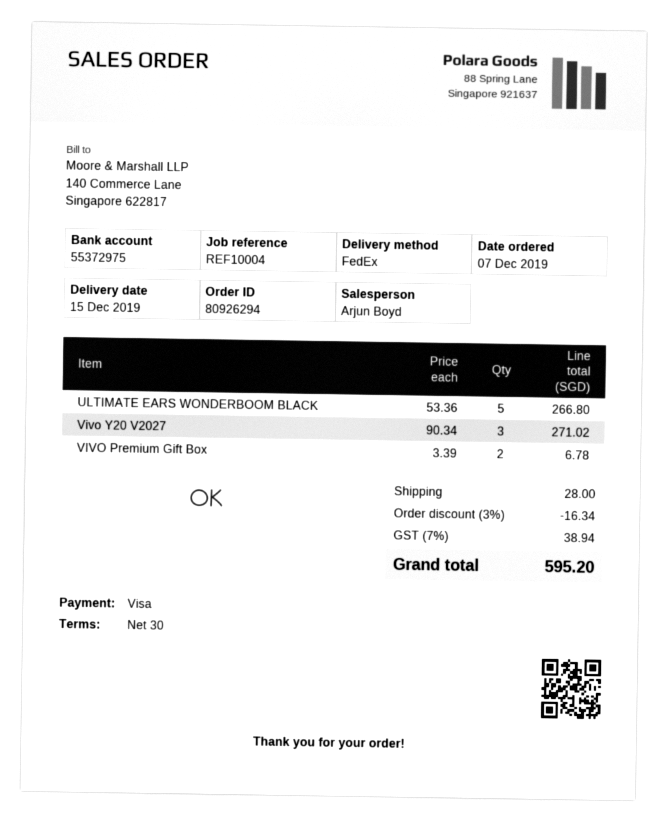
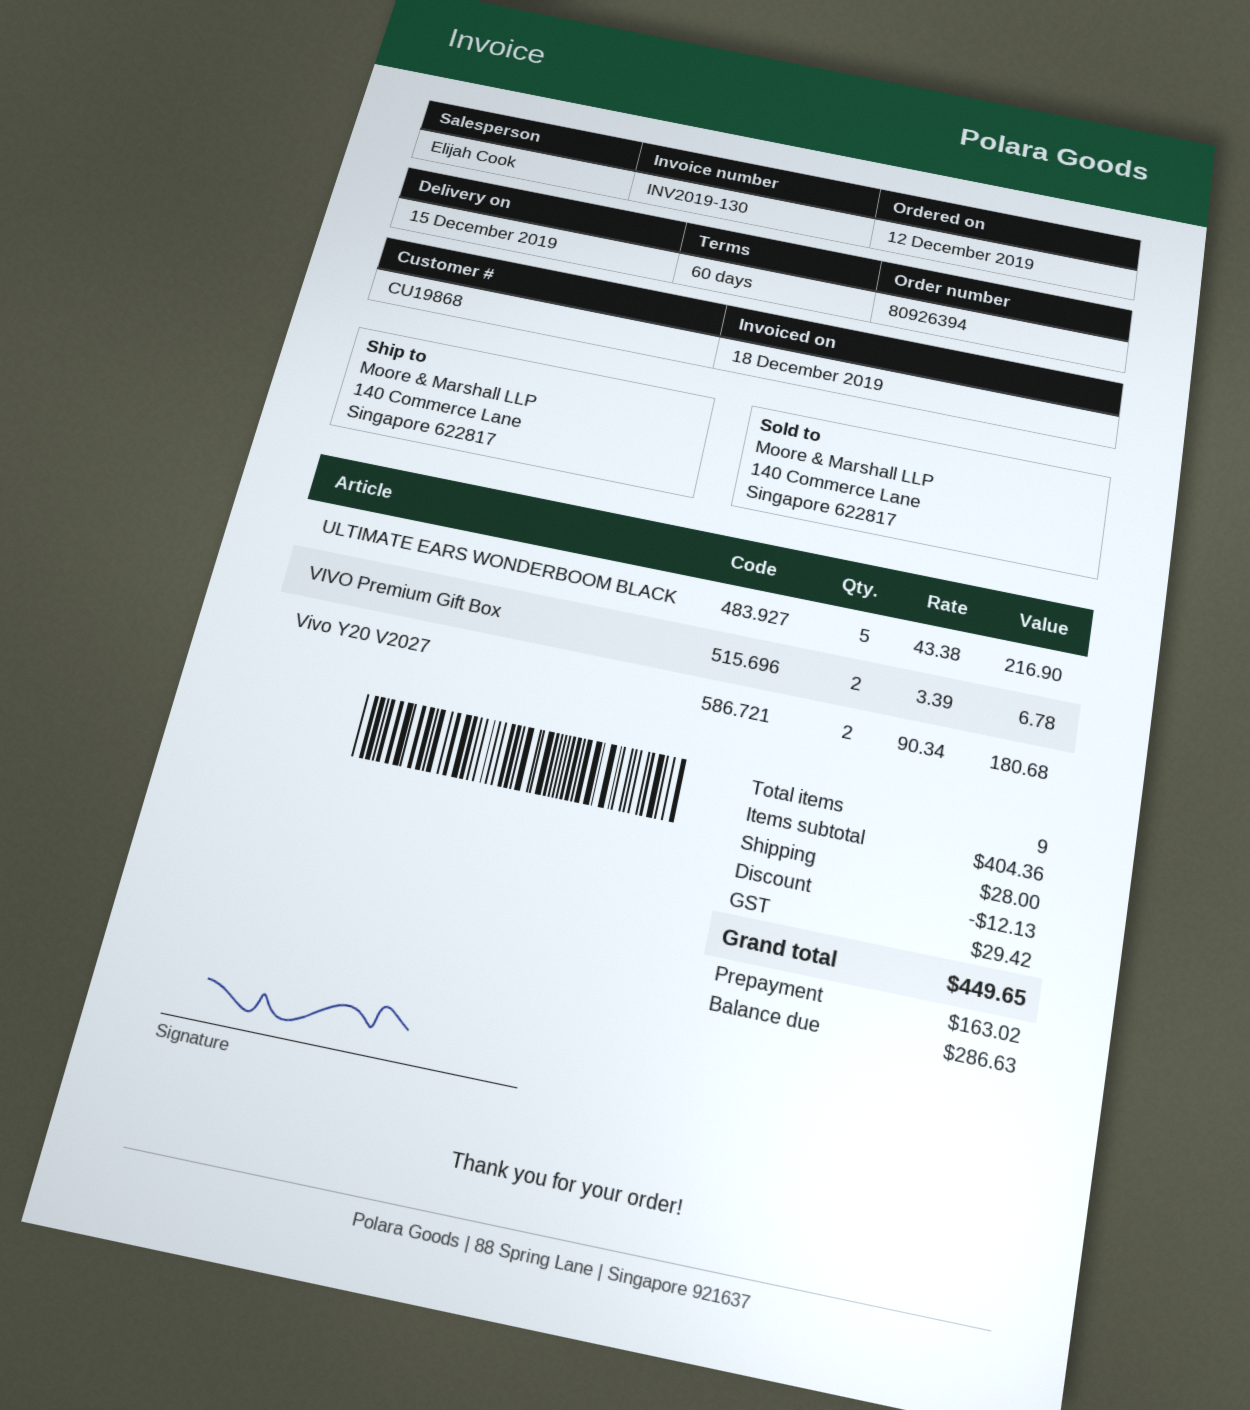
order number: 80926294 -> 80926394
order date: 2019-12-07 -> 2019-12-12
payment terms: 30 days -> 60 days
sales rep: Arjun Boyd -> Elijah Cook
ULTIMATE EARS WONDERBOOM BLACK: 5 x 53.36 = 266.80 -> 5 x 43.38 = 216.90
Vivo Y20 V2027: 3 x 90.34 = 271.02 -> 2 x 90.34 = 180.68
discount: 16.34 -> 12.13
tax: 38.94 -> 29.42
total: 595.20 -> 449.65

